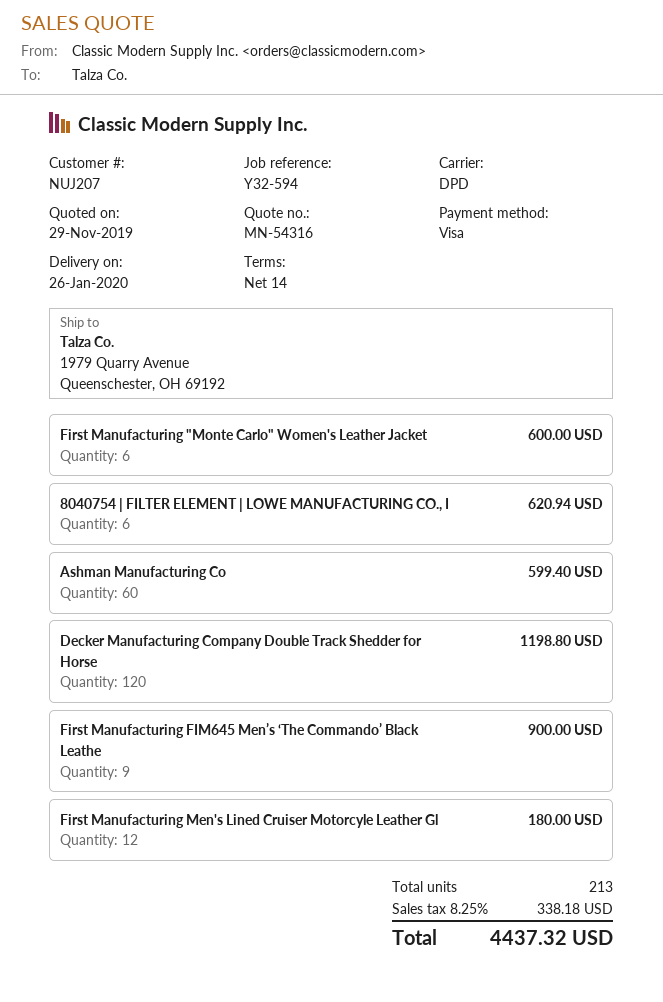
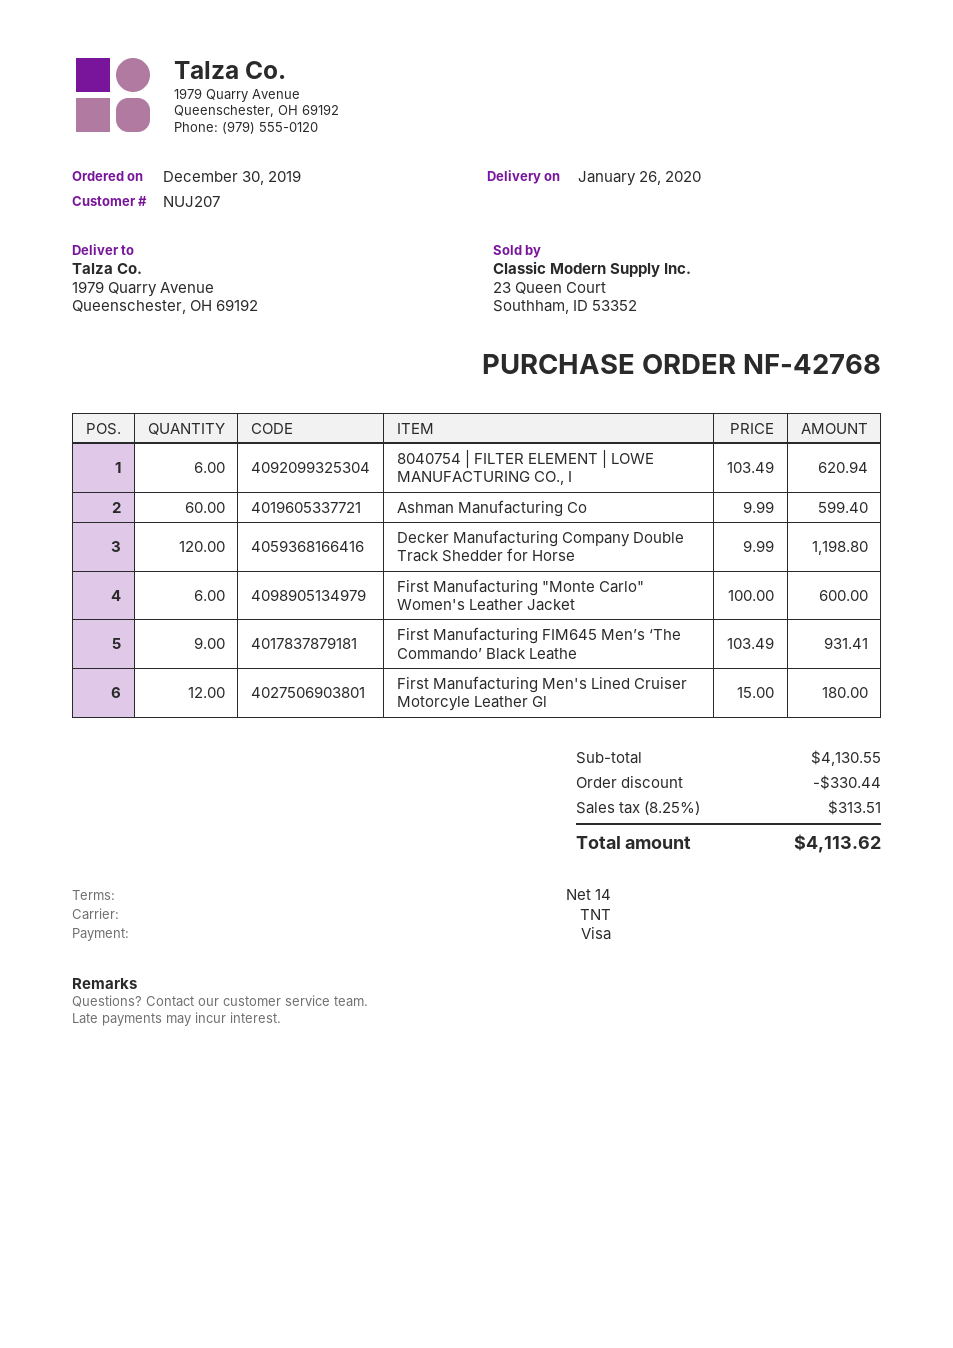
shipping method: DPD -> TNT
First Manufacturing FIM645 Men’s ‘The Commando’ Black Leathe: 9 for 900.00 -> 9 for 931.41
discount: none -> 330.44
tax: 8.25% = 338.18 -> 8.25% = 313.51
total: 4437.32 -> 4113.62

